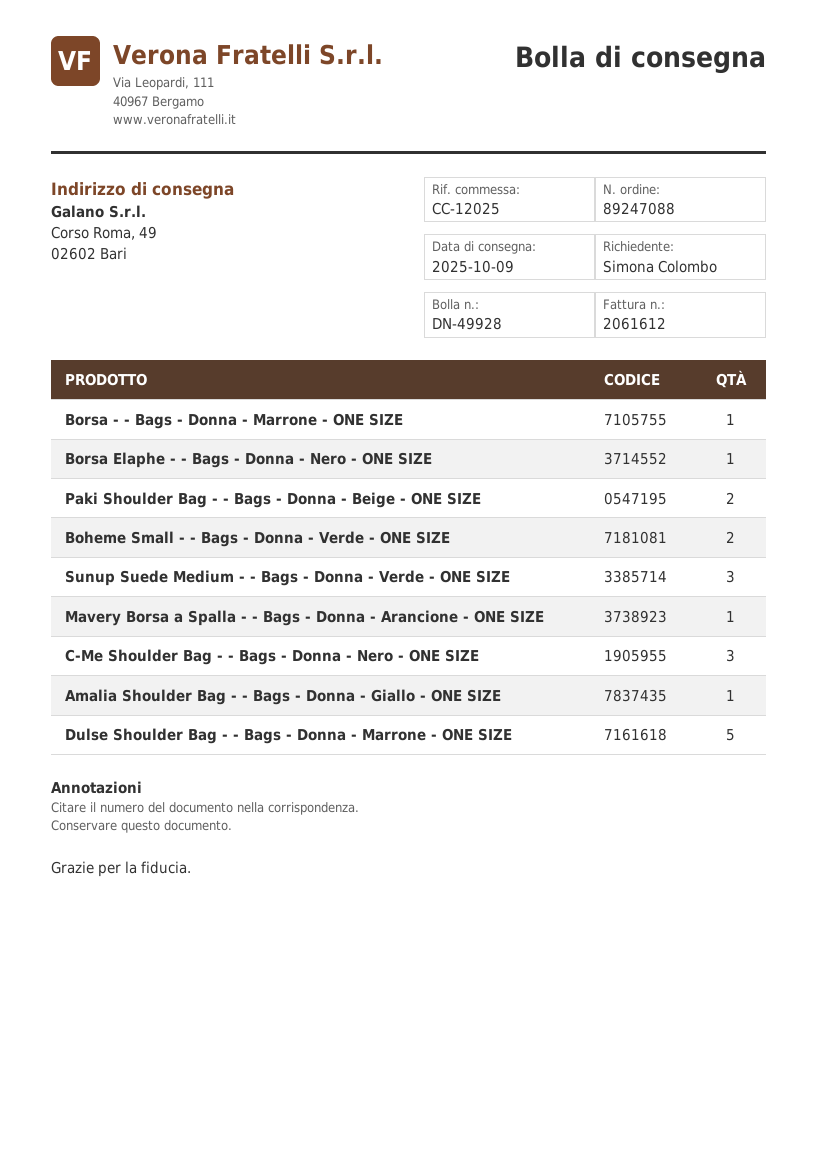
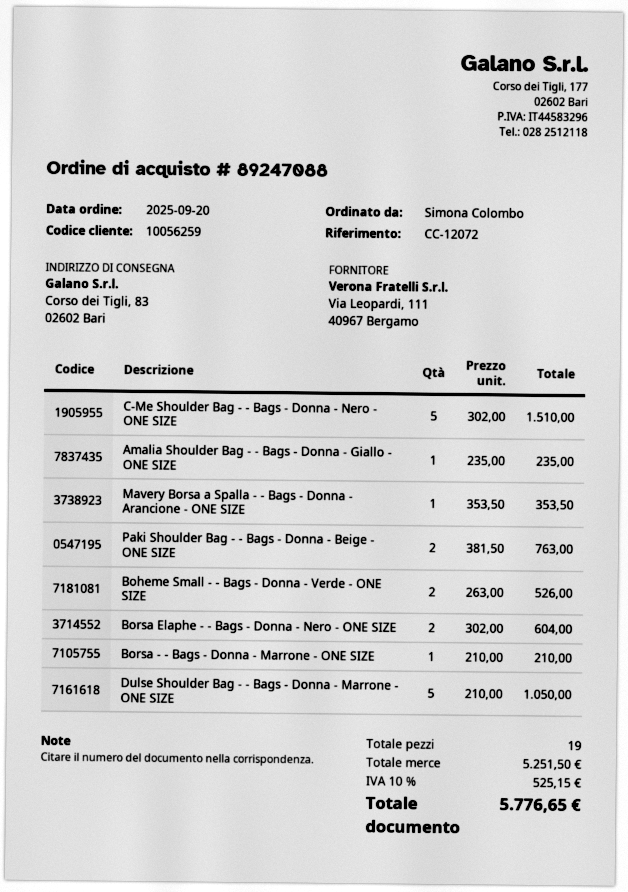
reference: CC-12025 -> CC-12072
ship to: Corso Roma, 49, 02602 Bari -> Corso dei Tigli, 83, 02602 Bari
Borsa Elaphe - - Bags - Donna - Nero - ONE SIZE: 1 -> 2
Sunup Suede Medium - - Bags - Donna - Verde - ONE SIZE: 3 -> none
C-Me Shoulder Bag - - Bags - Donna - Nero - ONE SIZE: 3 -> 5

